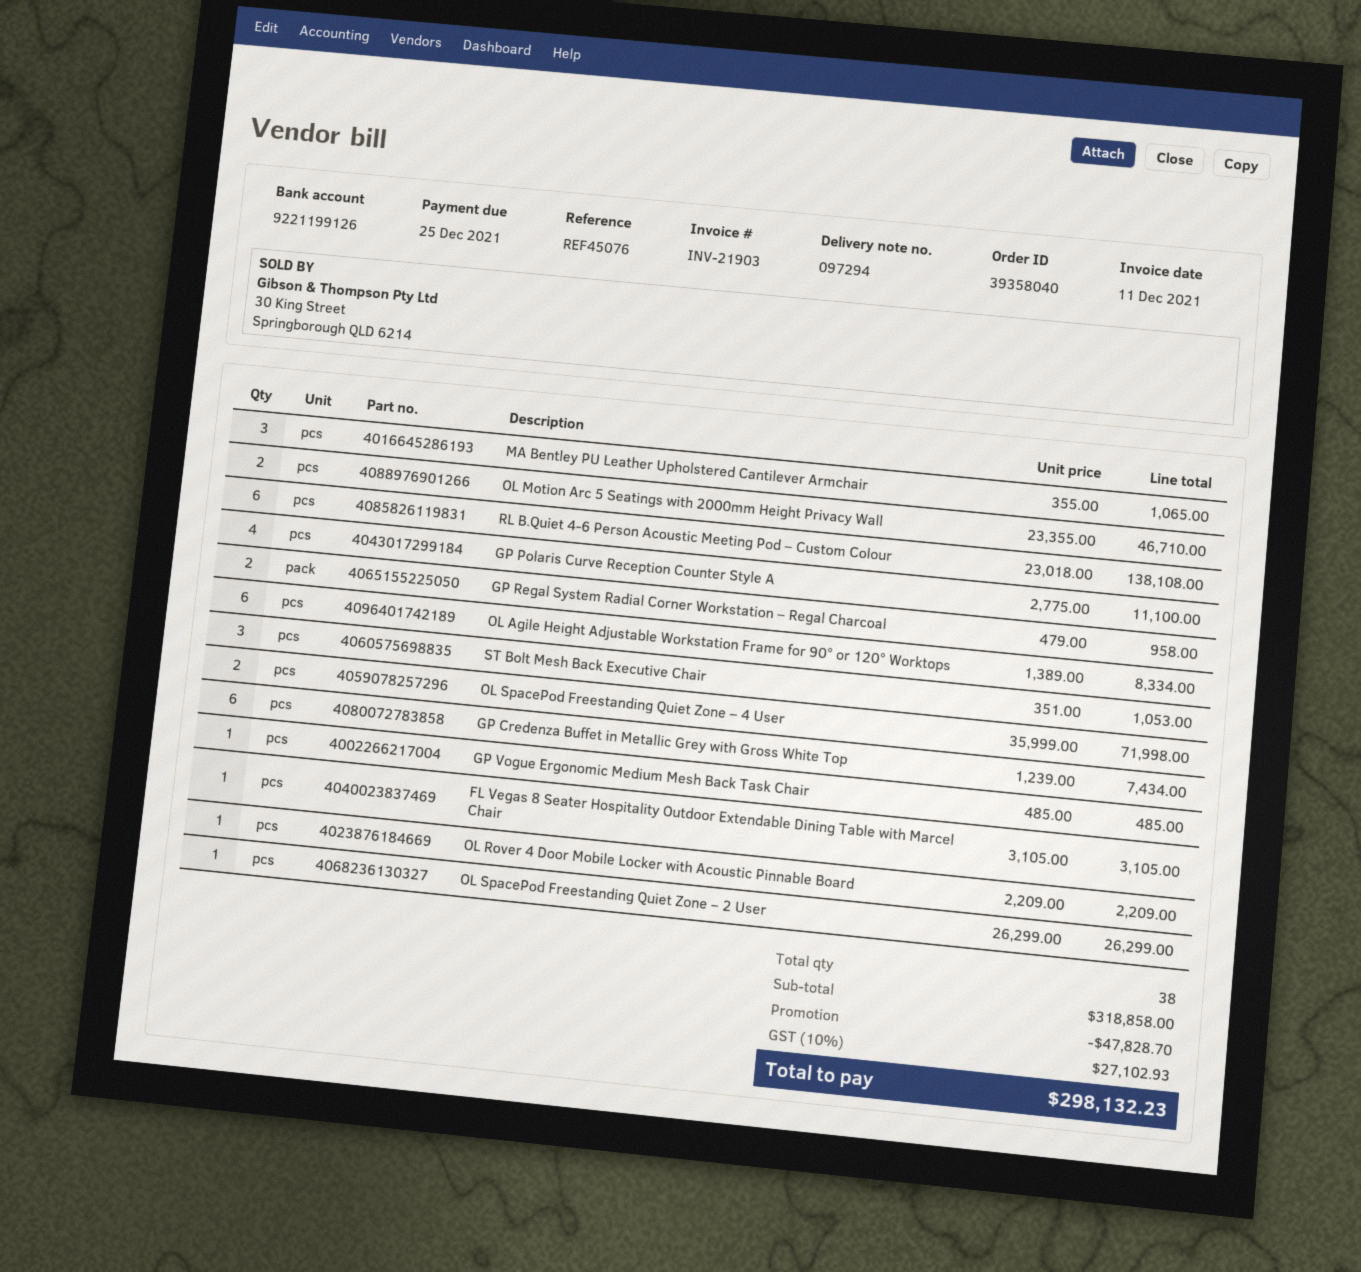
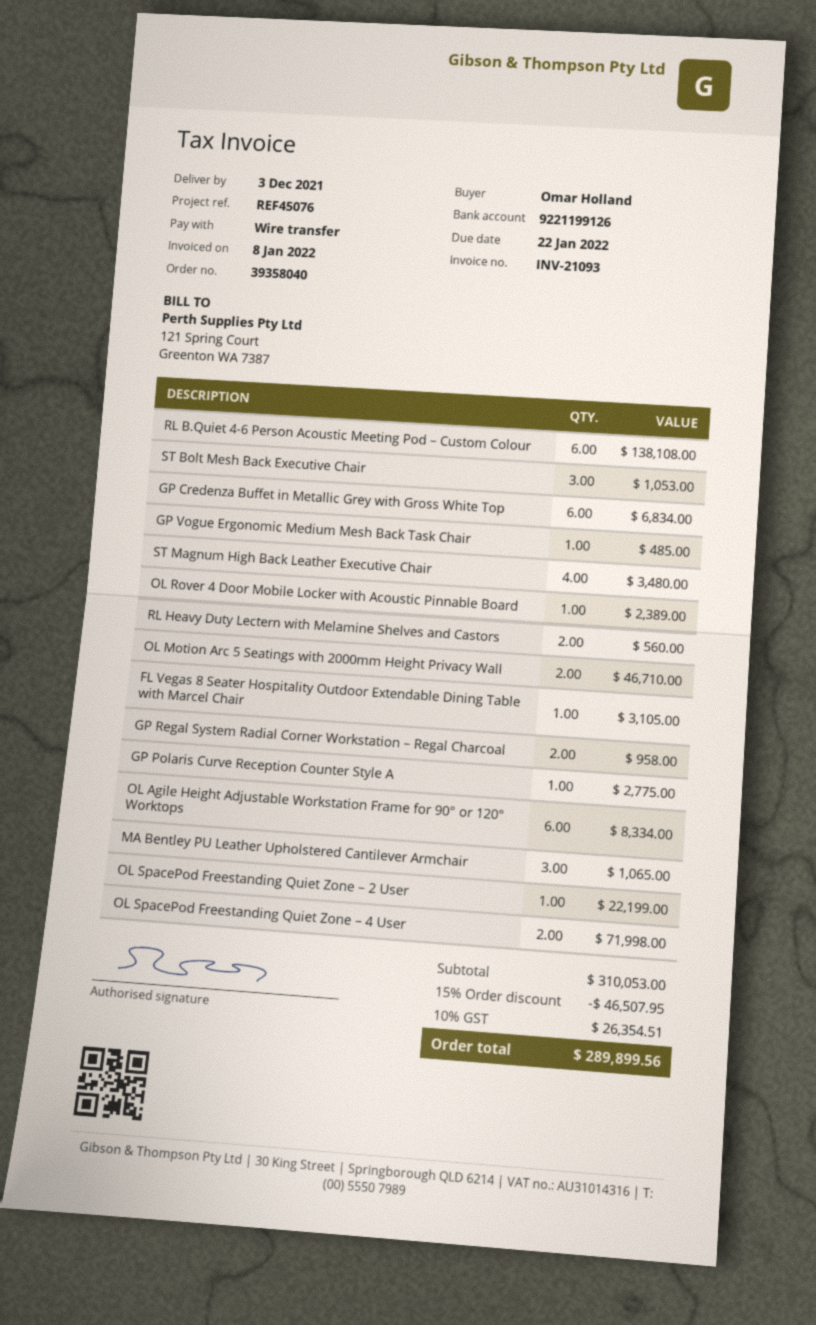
invoice number: INV-21903 -> INV-21093
invoice date: 2021-12-11 -> 2022-01-08
due date: 2021-12-25 -> 2022-01-22
GP Polaris Curve Reception Counter Style A: 4 for 11100.00 -> 1 for 2775.00
GP Credenza Buffet in Metallic Grey with Gross White Top: 6 for 7434.00 -> 6 for 6834.00
OL Rover 4 Door Mobile Locker with Acoustic Pinnable Board: 1 for 2209.00 -> 1 for 2389.00
OL SpacePod Freestanding Quiet Zone – 2 User: 1 for 26299.00 -> 1 for 22199.00
ST Magnum High Back Leather Executive Chair: none -> 4 for 3480.00
RL Heavy Duty Lectern with Melamine Shelves and Castors: none -> 2 for 560.00
subtotal: 318858.00 -> 310053.00
discount: 47828.70 -> 46507.95
tax: 10% = 27102.93 -> 10% = 26354.51
total: 298132.23 -> 289899.56

